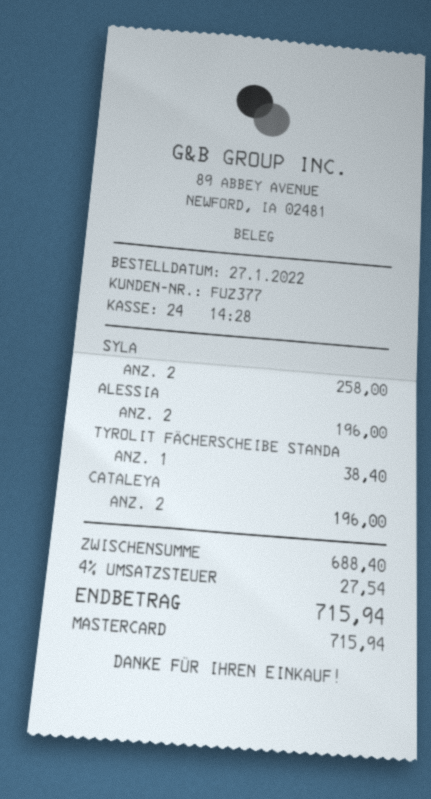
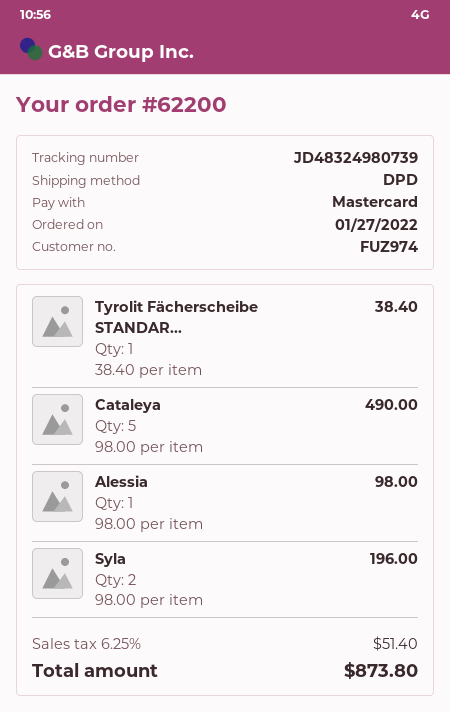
customer number: FUZ377 -> FUZ974
SYLA: 2 for 258.00 -> 2 for 196.00
ALESSIA: 2 for 196.00 -> 1 for 98.00
CATALEYA: 2 for 196.00 -> 5 for 490.00
tax: 4% = 27.54 -> 6.25% = 51.40
total: 715.94 -> 873.80

